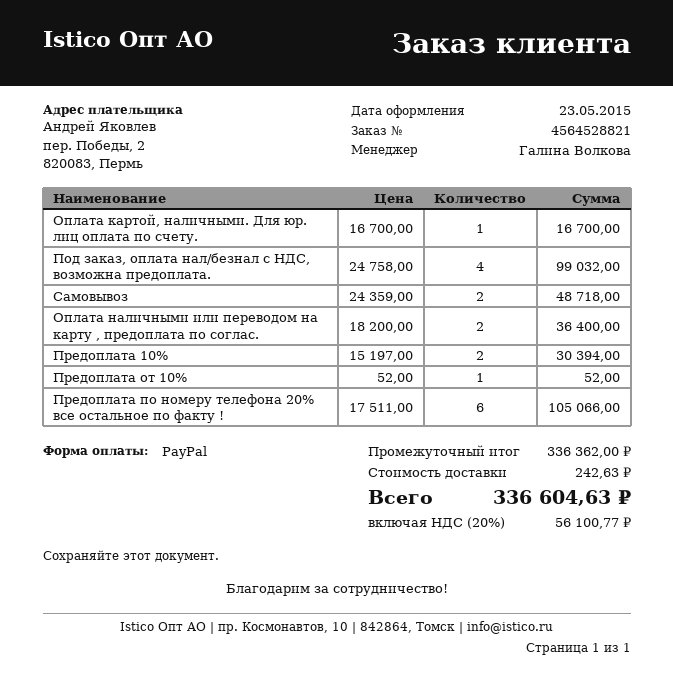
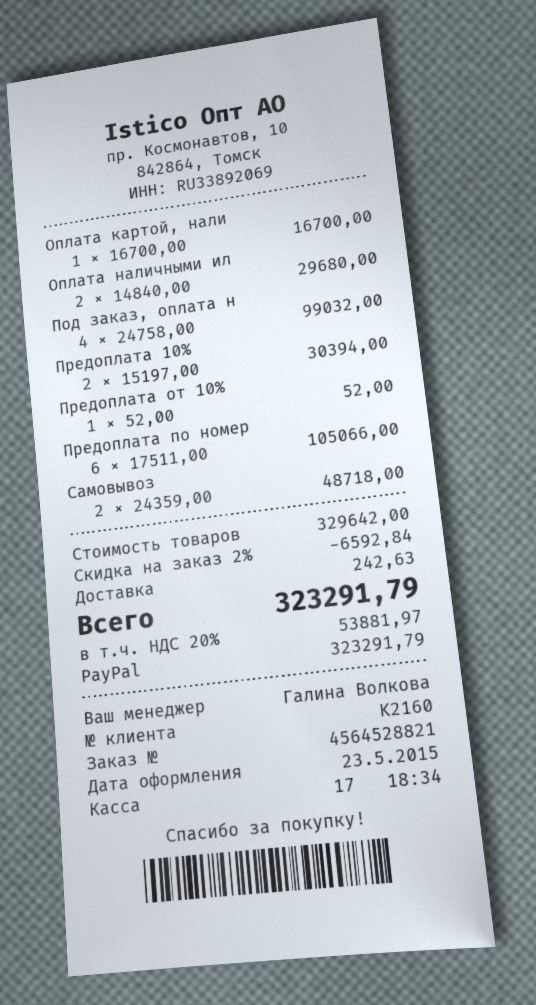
Оплата наличными или переводом на карту , предоплата по соглас.: 2 x 18200.00 = 36400.00 -> 2 x 14840.00 = 29680.00
subtotal: 336362.00 -> 329642.00
discount: none -> 2% = 6592.84
tax: 20% = 56100.77 -> 20% = 53881.97
total: 336604.63 -> 323291.79

